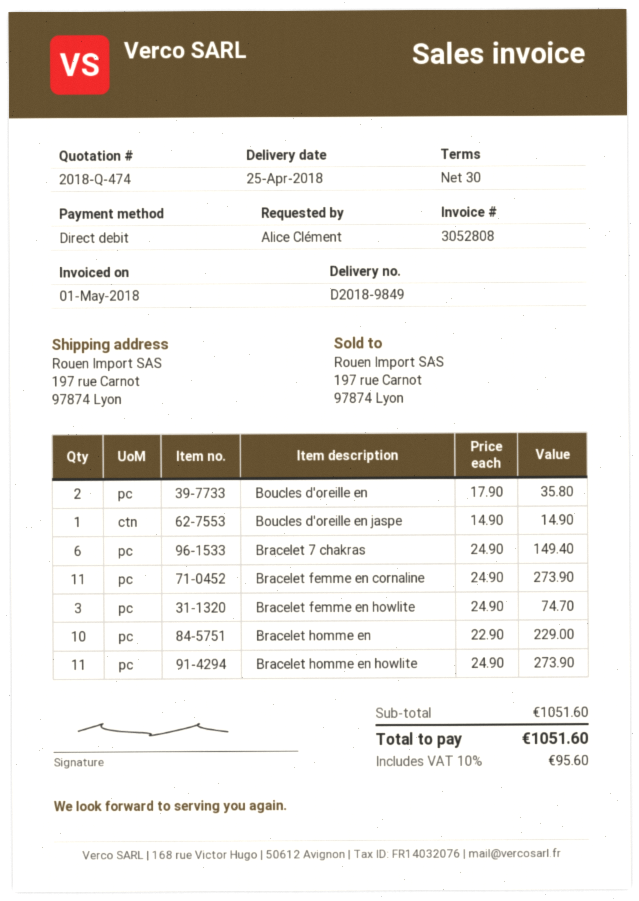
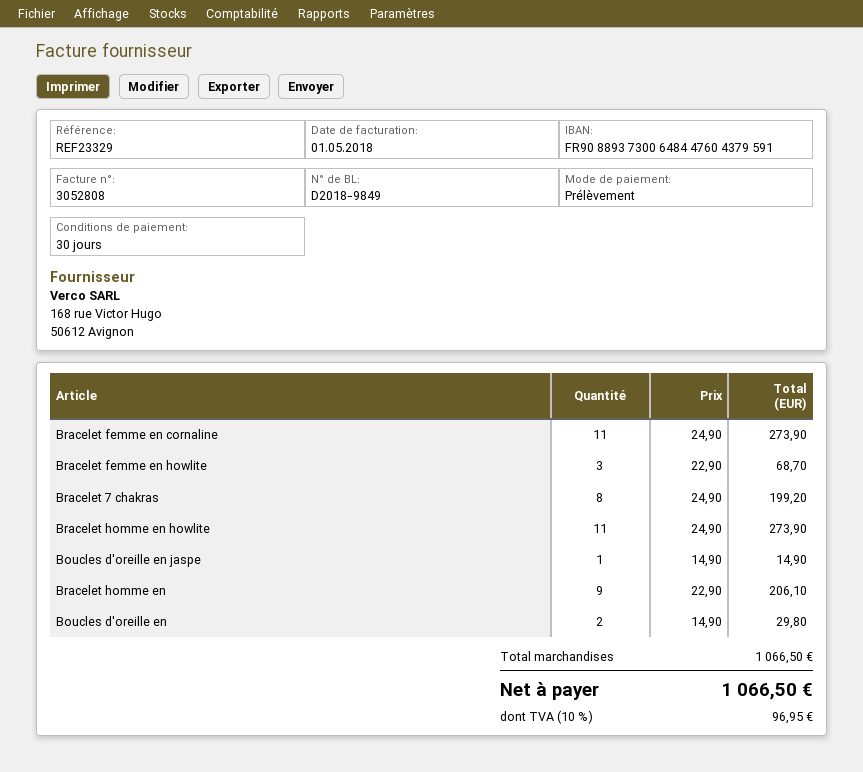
Boucles d'oreille en: 2 x 17.90 = 35.80 -> 2 x 14.90 = 29.80
Bracelet 7 chakras: 6 x 24.90 = 149.40 -> 8 x 24.90 = 199.20
Bracelet femme en howlite: 3 x 24.90 = 74.70 -> 3 x 22.90 = 68.70
Bracelet homme en: 10 x 22.90 = 229.00 -> 9 x 22.90 = 206.10
subtotal: 1051.60 -> 1066.50
tax: 10% = 95.60 -> 10% = 96.95
total: 1051.60 -> 1066.50

